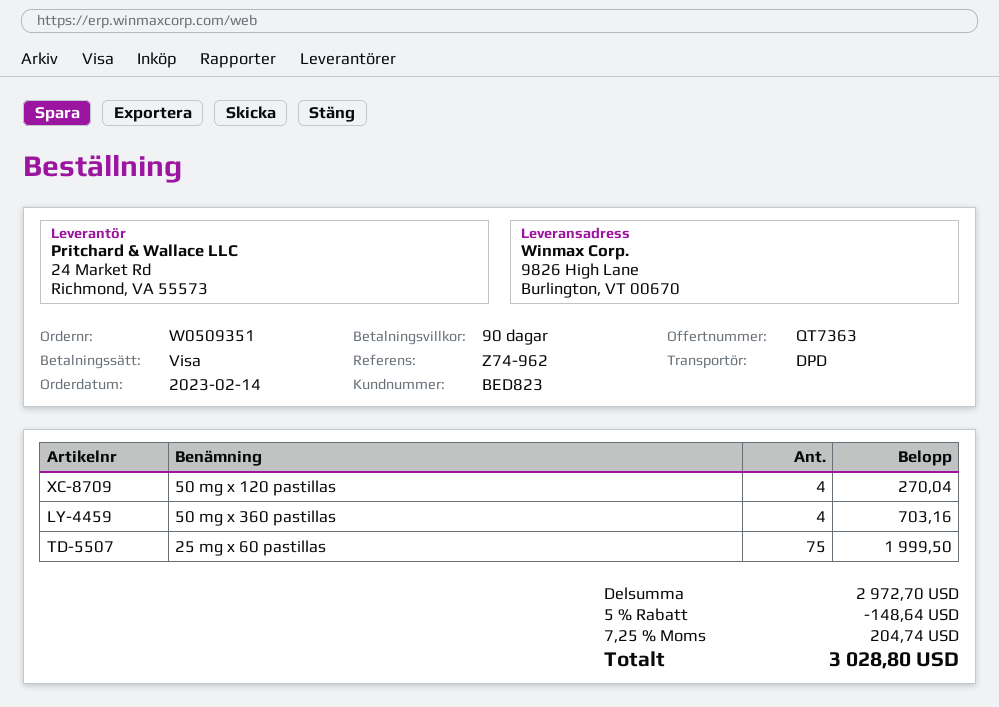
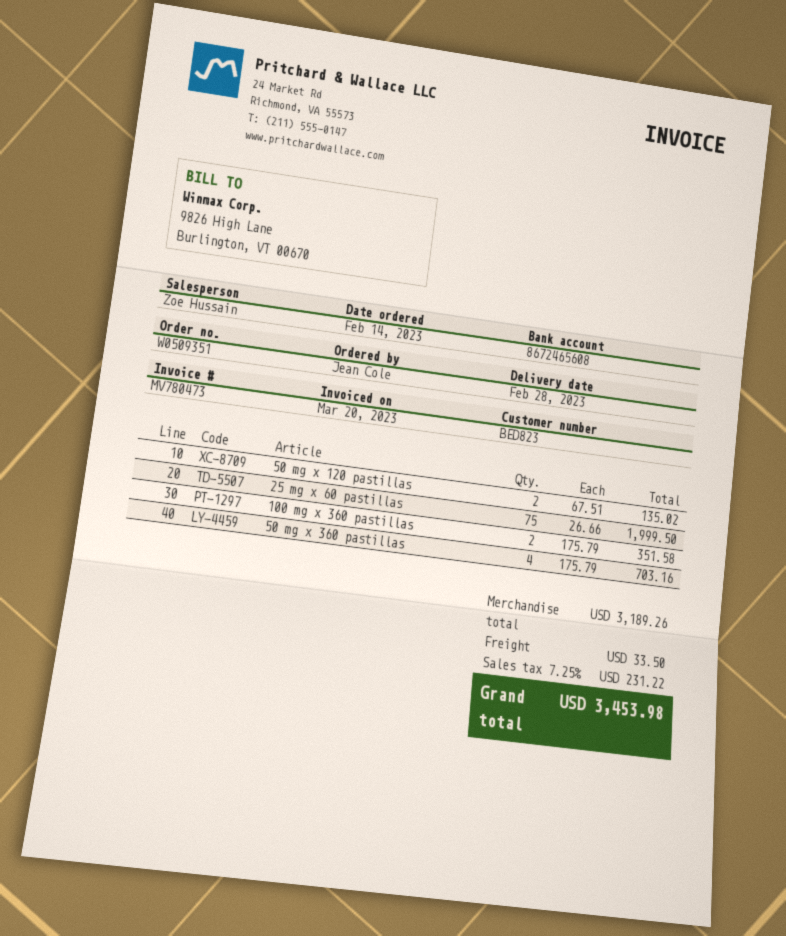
50 mg x 120 pastillas: 4 for 270.04 -> 2 for 135.02
100 mg x 360 pastillas: none -> 2 for 351.58
subtotal: 2972.70 -> 3189.26
discount: 5% = 148.64 -> none
shipping: none -> 33.50
tax: 7.25% = 204.74 -> 7.25% = 231.22
total: 3028.80 -> 3453.98

